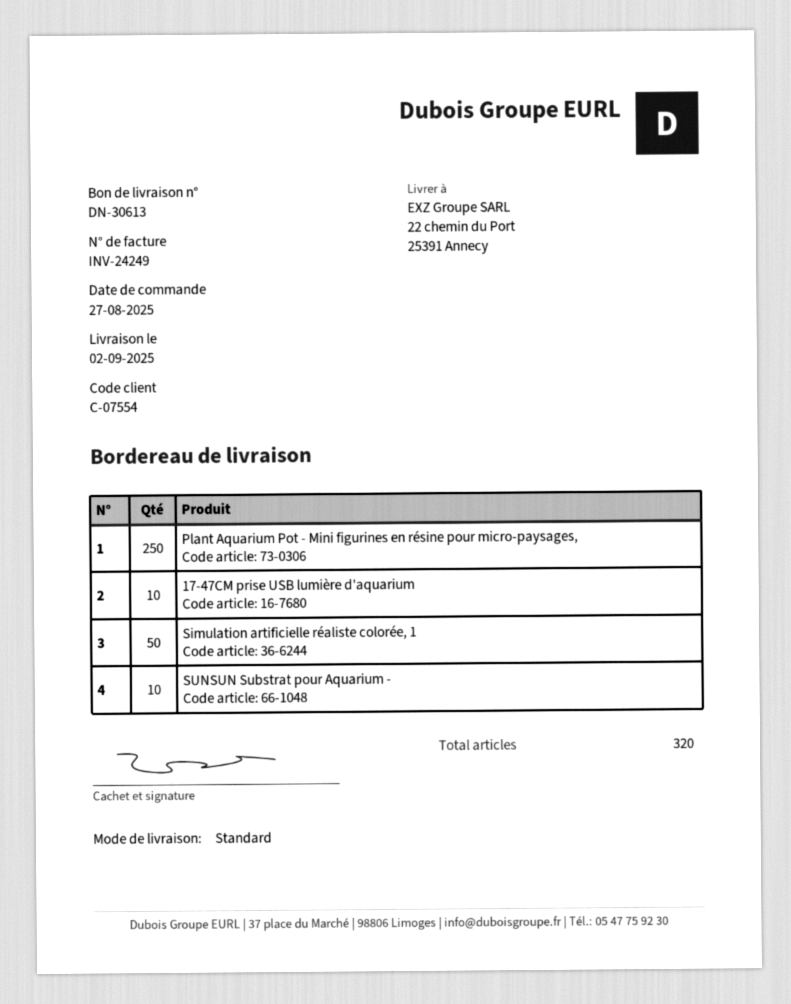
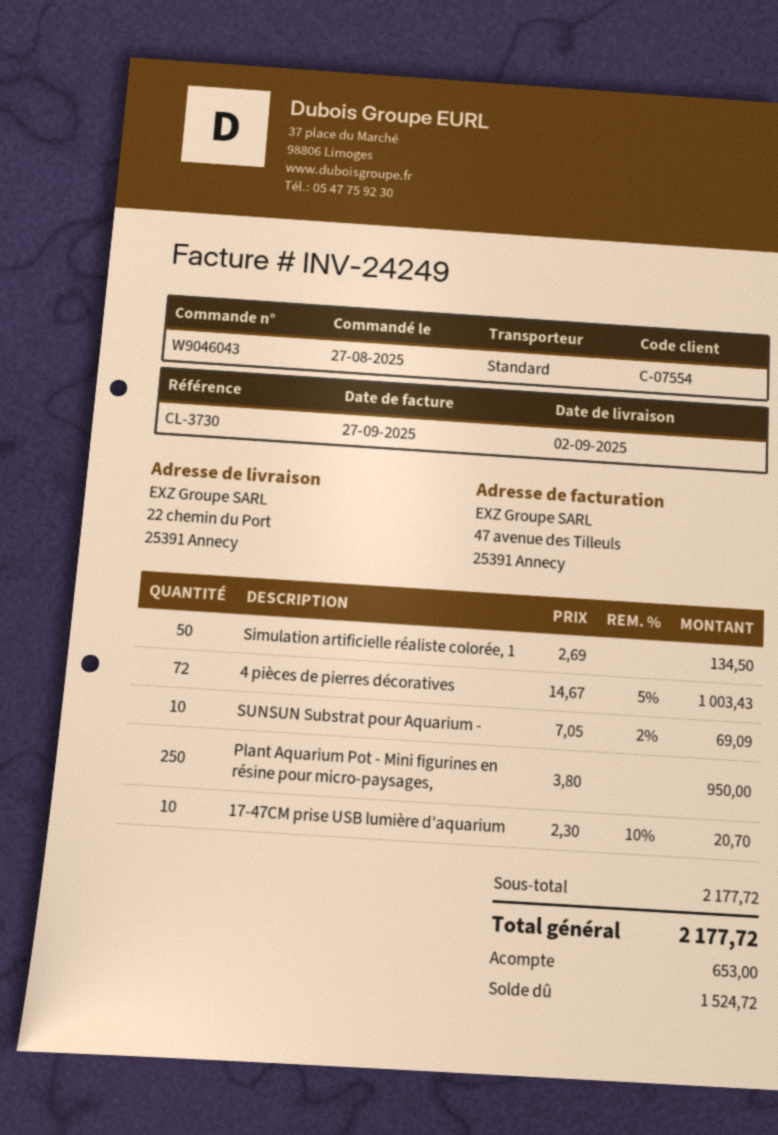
4 pièces de pierres décoratives: none -> 72

